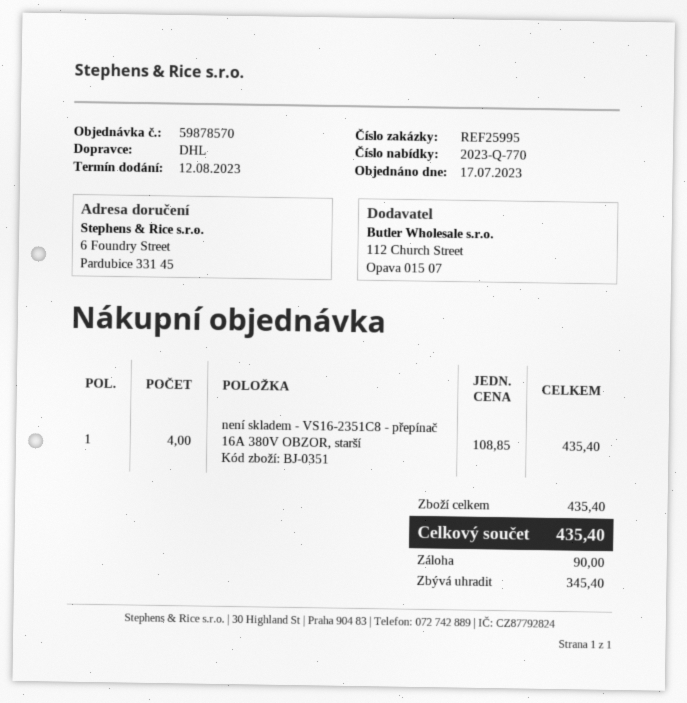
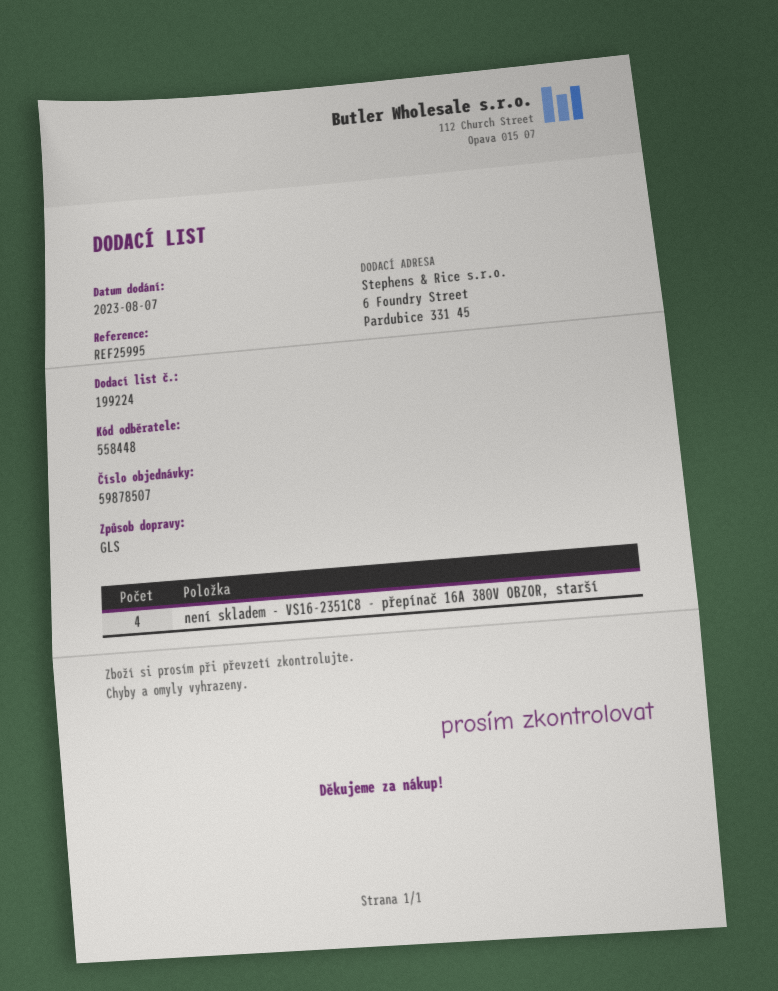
order number: 59878570 -> 59878507
delivery date: 2023-08-12 -> 2023-08-07
shipping method: DHL -> GLS

